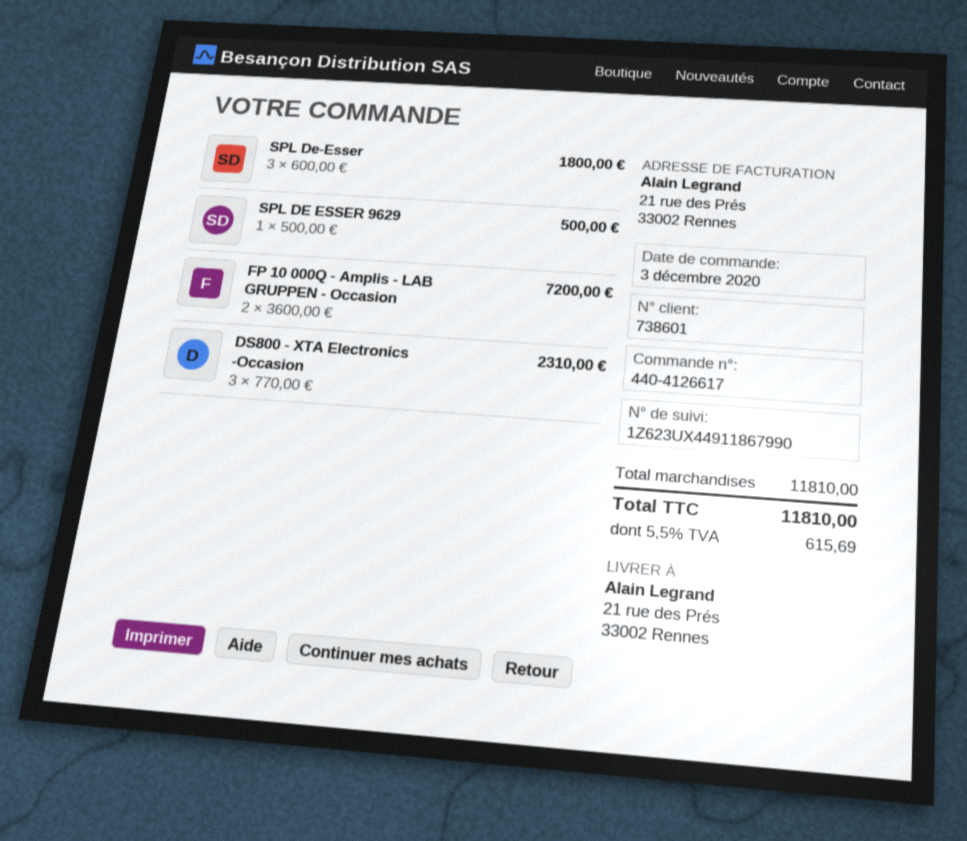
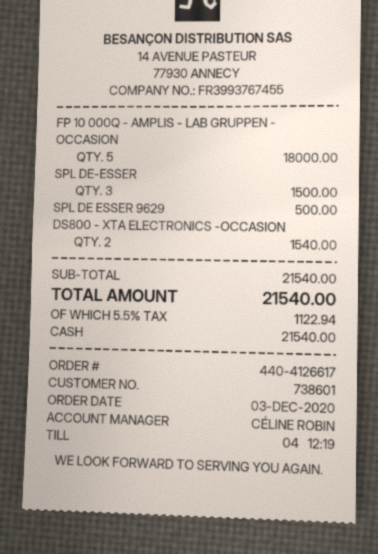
SPL De-Esser: 3 for 1800.00 -> 3 for 1500.00
FP 10 000Q - Amplis - LAB GRUPPEN - Occasion: 2 for 7200.00 -> 5 for 18000.00
DS800 - XTA Electronics -Occasion: 3 for 2310.00 -> 2 for 1540.00
subtotal: 11810.00 -> 21540.00
tax: 5.5% = 615.69 -> 5.5% = 1122.94
total: 11810.00 -> 21540.00

